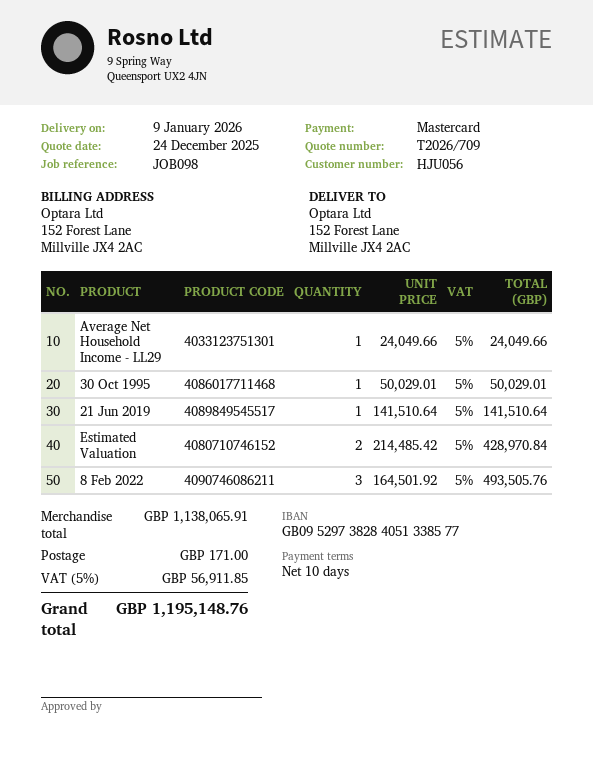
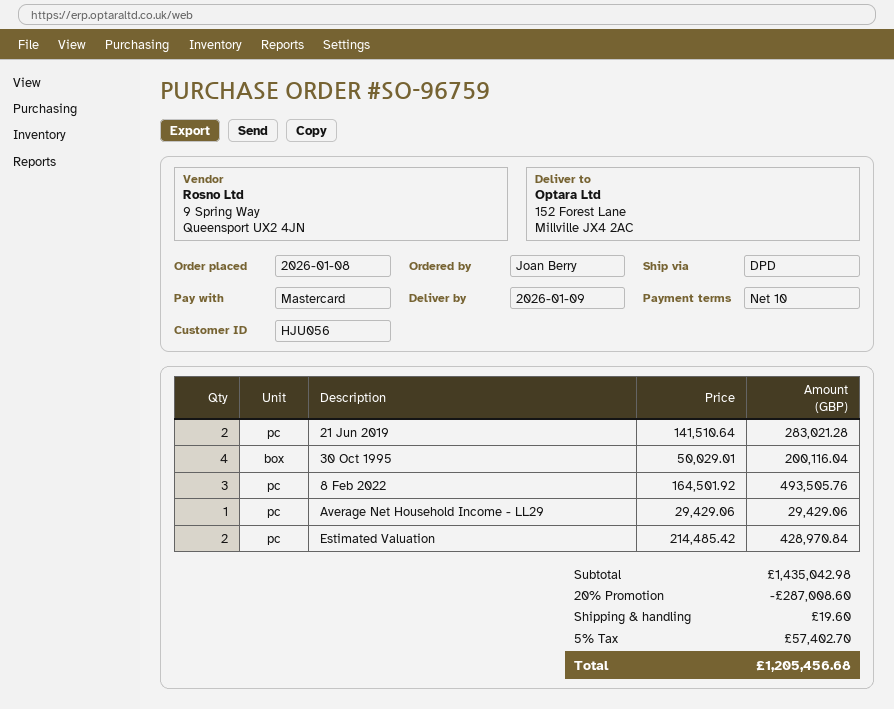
Average Net Household Income - LL29: 1 x 24049.66 = 24049.66 -> 1 x 29429.06 = 29429.06
30 Oct 1995: 1 x 50029.01 = 50029.01 -> 4 x 50029.01 = 200116.04
21 Jun 2019: 1 x 141510.64 = 141510.64 -> 2 x 141510.64 = 283021.28
subtotal: 1138065.91 -> 1435042.98
discount: none -> 20% = 287008.60
shipping: 171.00 -> 19.60
tax: 5% = 56911.85 -> 5% = 57402.70
total: 1195148.76 -> 1205456.68

